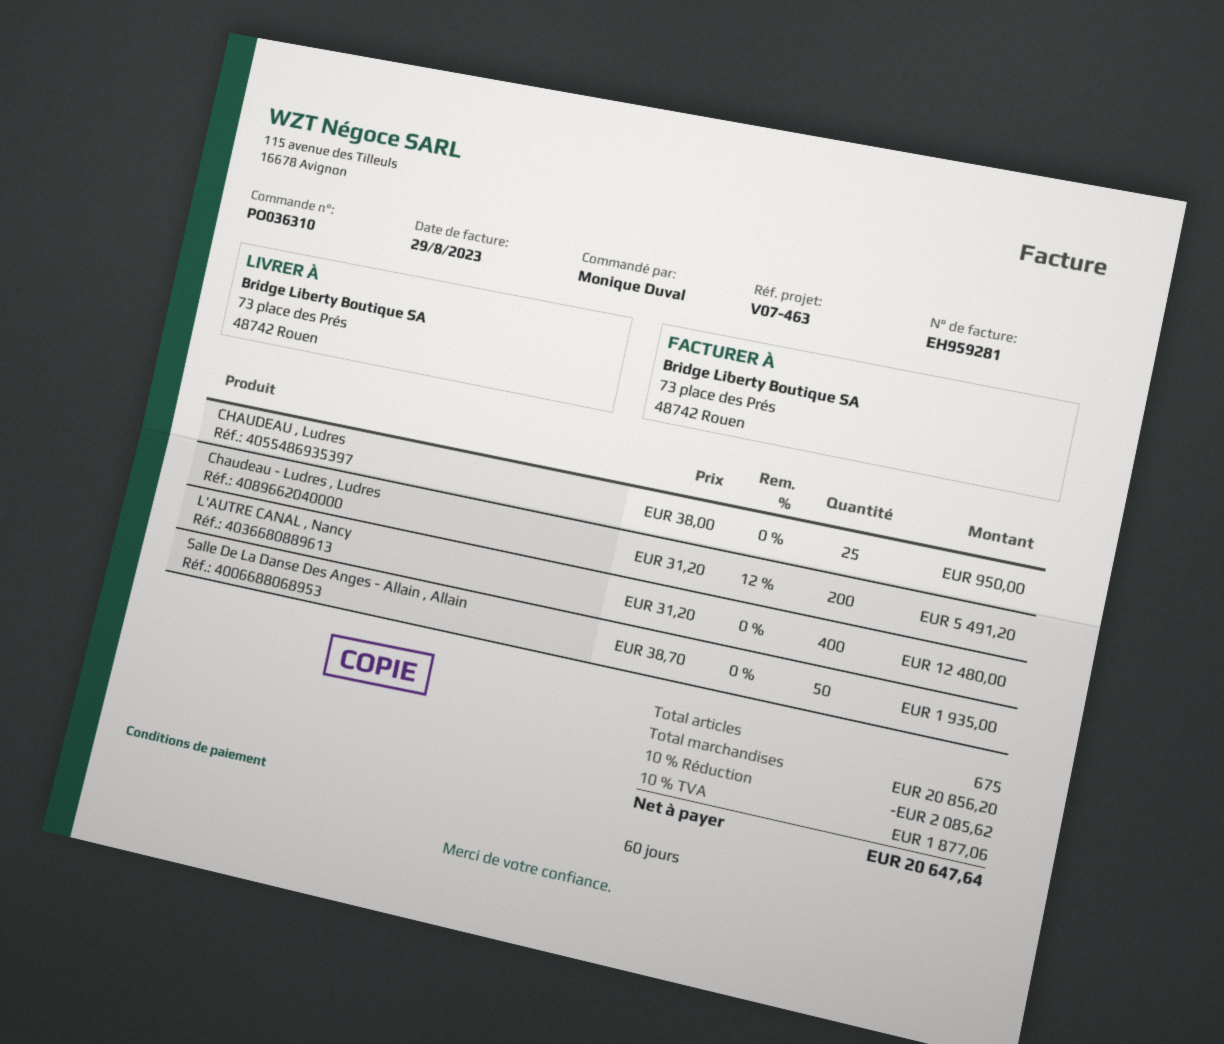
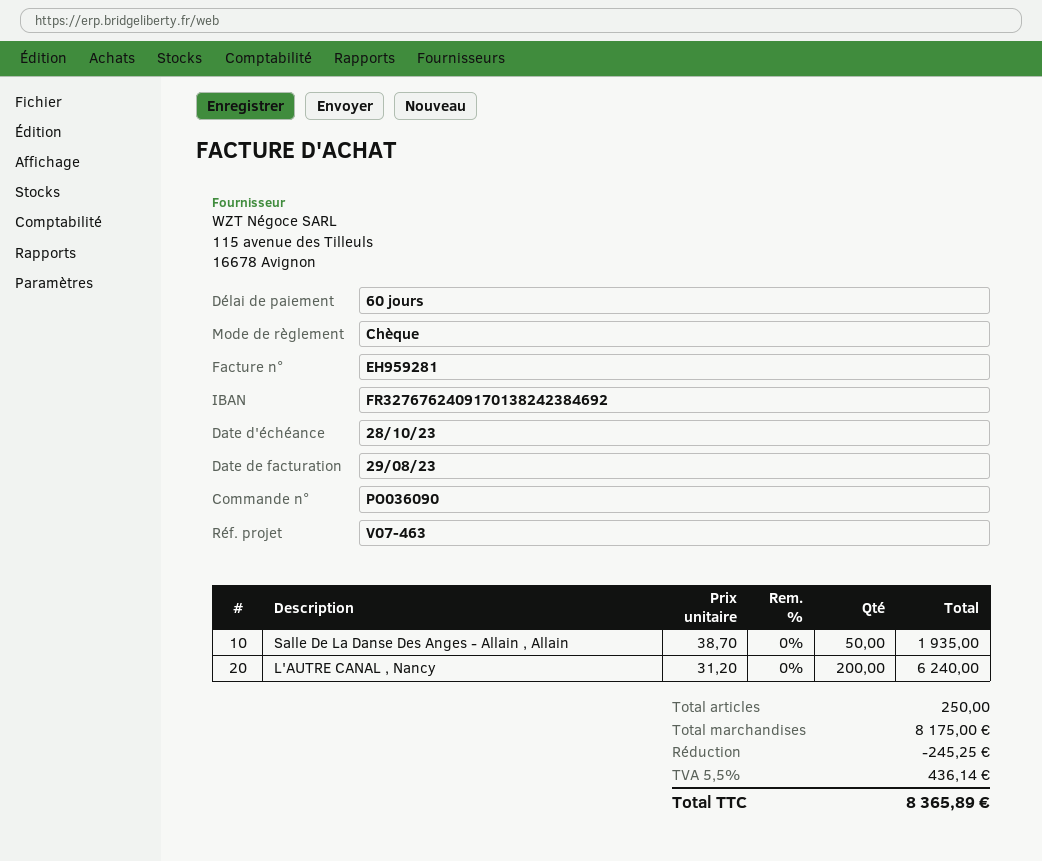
order number: PO036310 -> PO036090
CHAUDEAU , Ludres: 25 x 38.00 = 950.00 -> none
Chaudeau - Ludres , Ludres: 200 x 31.20 - 12% = 5491.20 -> none
L'AUTRE CANAL , Nancy: 400 x 31.20 = 12480.00 -> 200 x 31.20 = 6240.00
total quantity: 675 -> 250
subtotal: 20856.20 -> 8175.00
discount: 2085.62 -> 245.25
tax: 10% = 1877.06 -> 5.5% = 436.14
total: 20647.64 -> 8365.89

